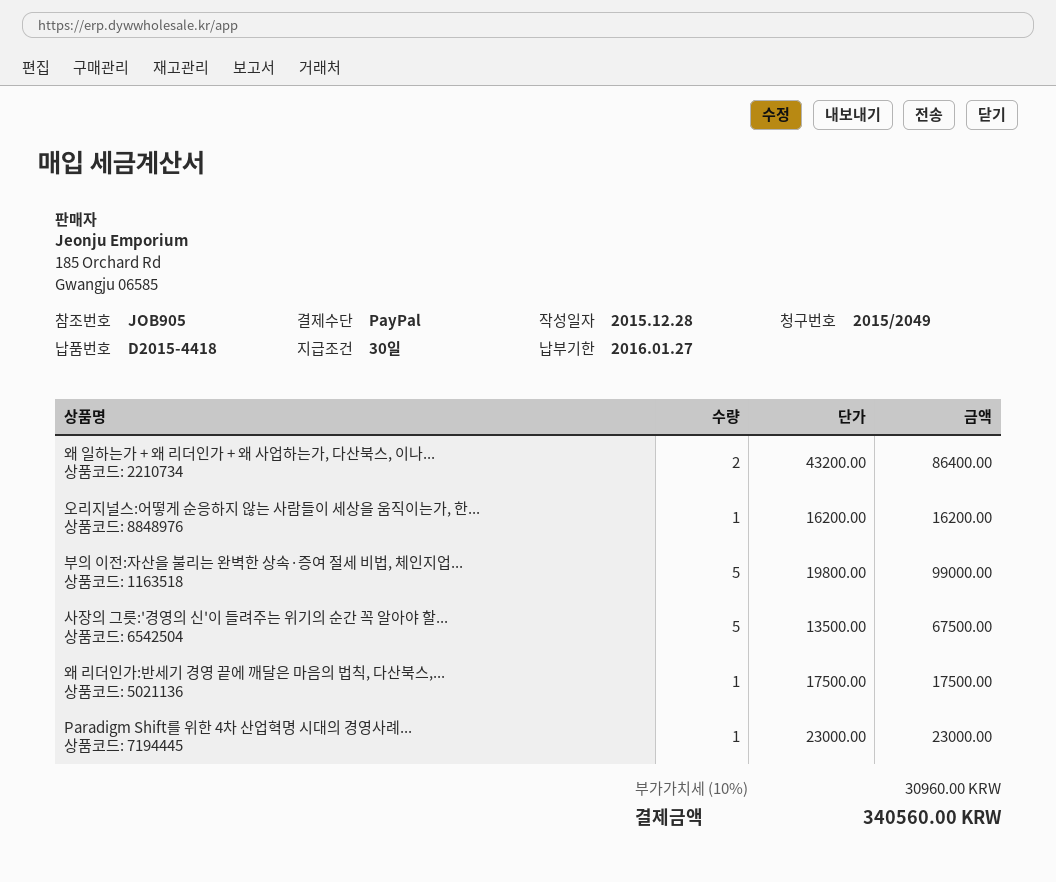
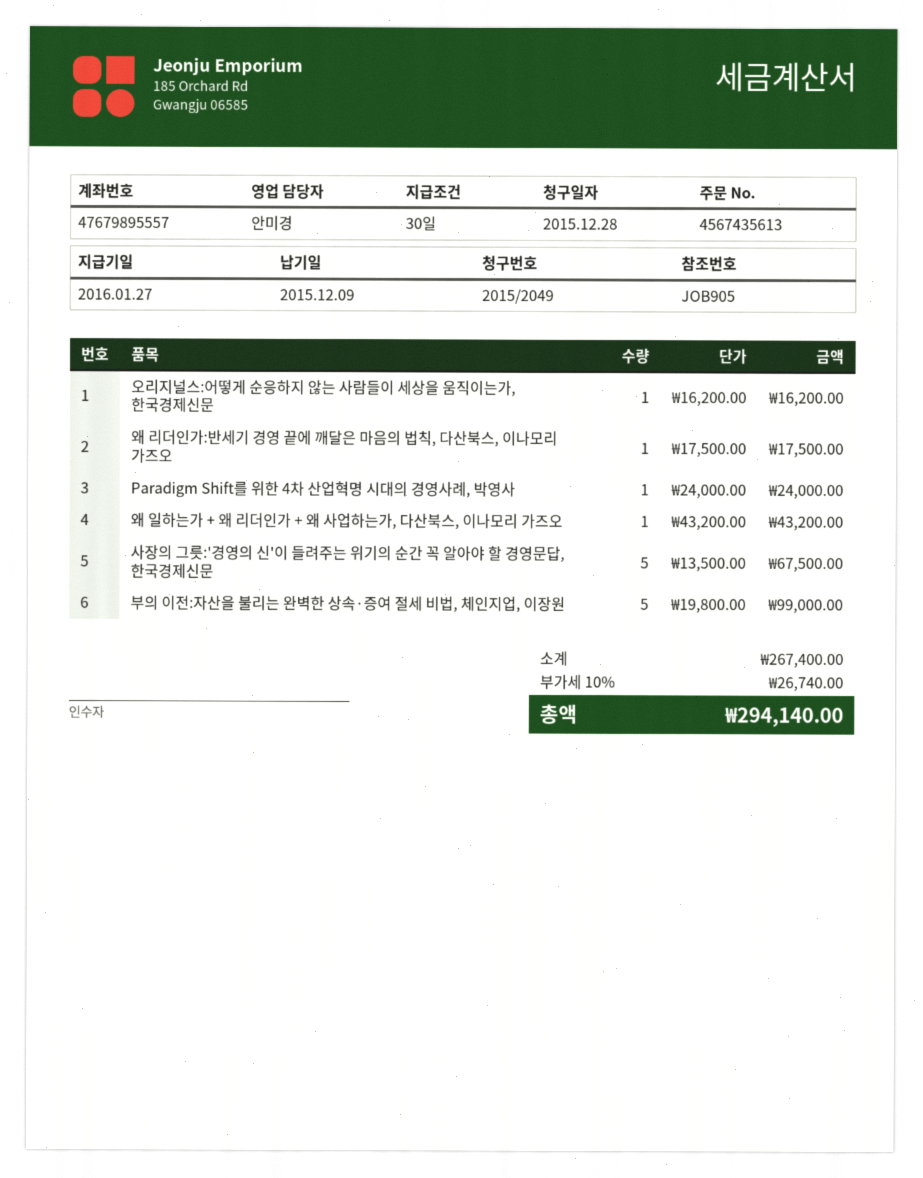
왜 일하는가 + 왜 리더인가 + 왜 사업하는가, 다산북스, 이나...: 2 x 43200.00 = 86400.00 -> 1 x 43200.00 = 43200.00
Paradigm Shift를 위한 4차 산업혁명 시대의 경영사례...: 1 x 23000.00 = 23000.00 -> 1 x 24000.00 = 24000.00
tax: 10% = 30960.00 -> 10% = 26740.00
total: 340560.00 -> 294140.00

